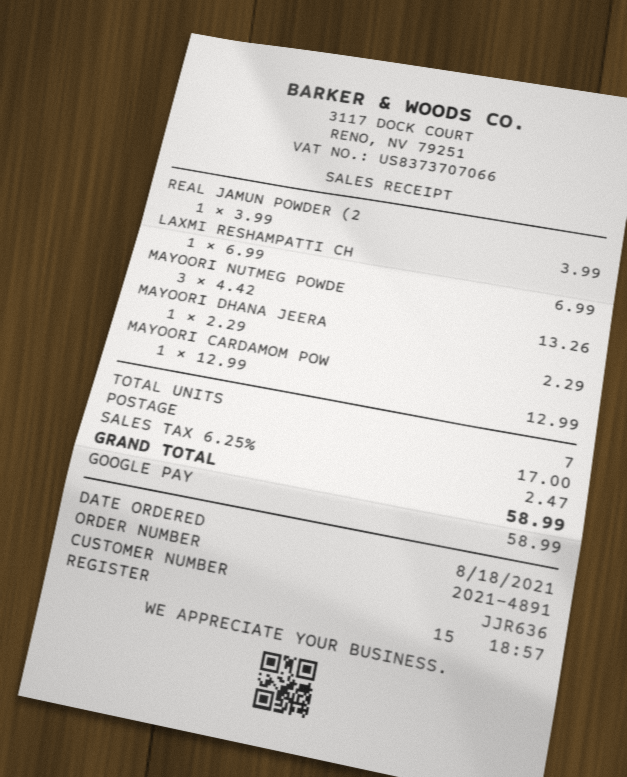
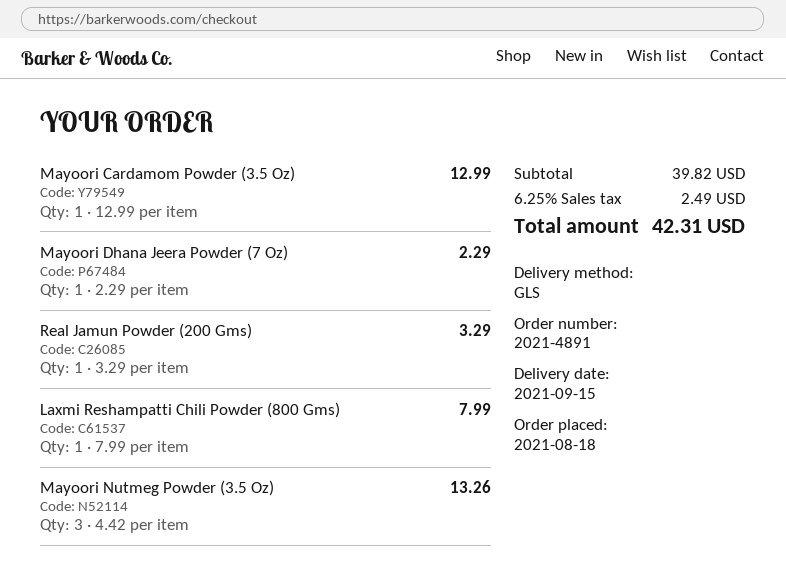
REAL JAMUN POWDER (2: 1 x 3.99 = 3.99 -> 1 x 3.29 = 3.29
LAXMI RESHAMPATTI CH: 1 x 6.99 = 6.99 -> 1 x 7.99 = 7.99
shipping: 17.00 -> none
tax: 6.25% = 2.47 -> 6.25% = 2.49
total: 58.99 -> 42.31

